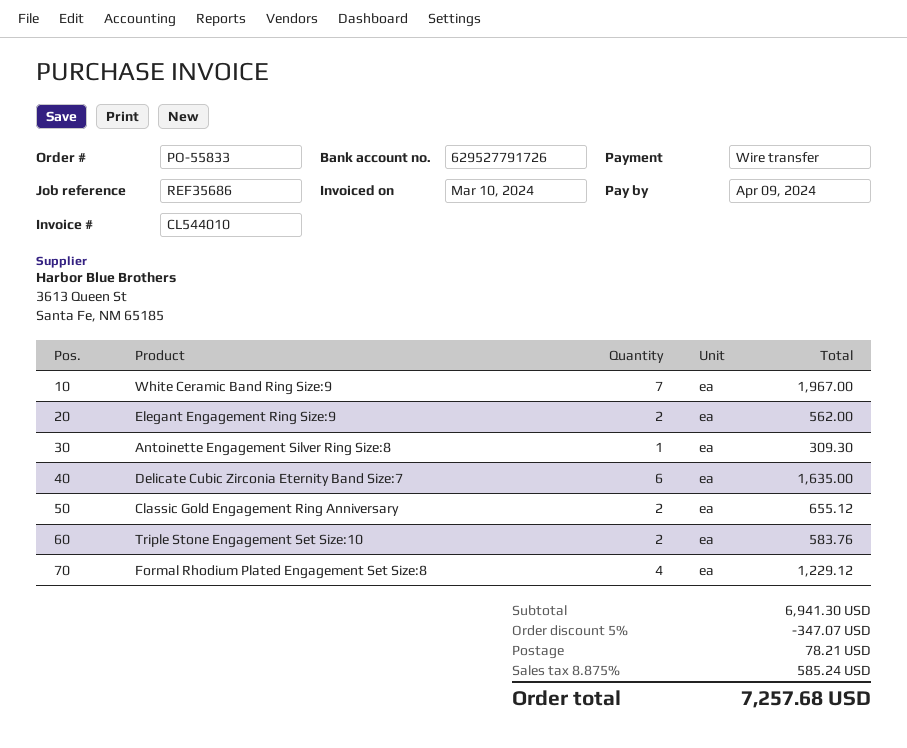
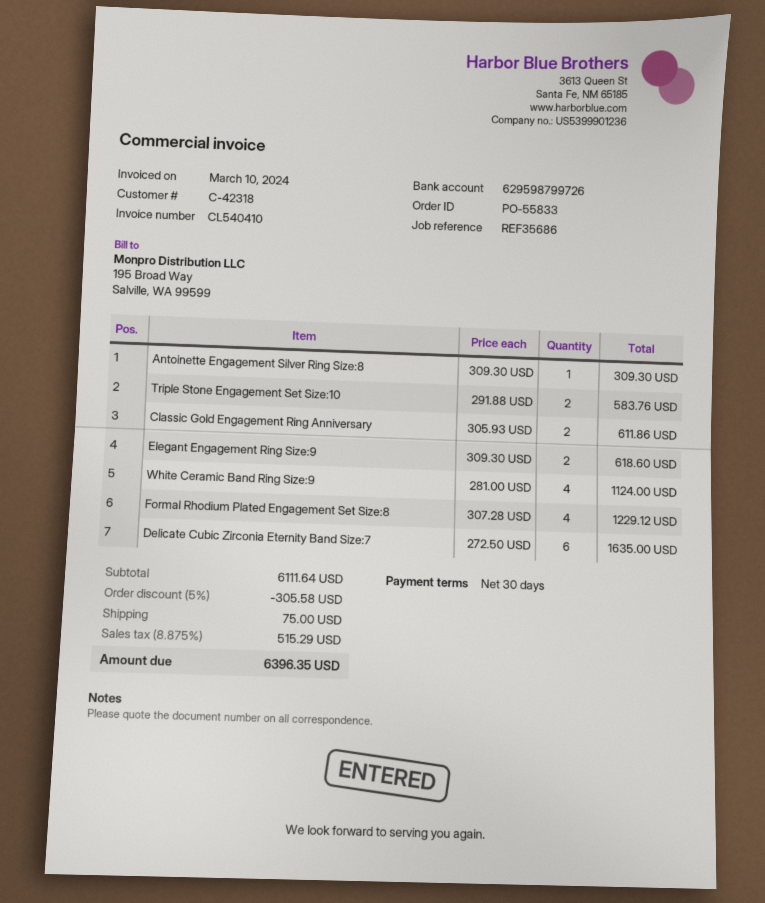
invoice number: CL544010 -> CL540410
bank account: 629527791726 -> 629598799726
White Ceramic Band Ring Size:9: 7 for 1967.00 -> 4 for 1124.00
Elegant Engagement Ring Size:9: 2 for 562.00 -> 2 for 618.60
Classic Gold Engagement Ring Anniversary: 2 for 655.12 -> 2 for 611.86
subtotal: 6941.30 -> 6111.64
discount: 5% = 347.07 -> 5% = 305.58
shipping: 78.21 -> 75.00
tax: 8.875% = 585.24 -> 8.875% = 515.29
total: 7257.68 -> 6396.35

